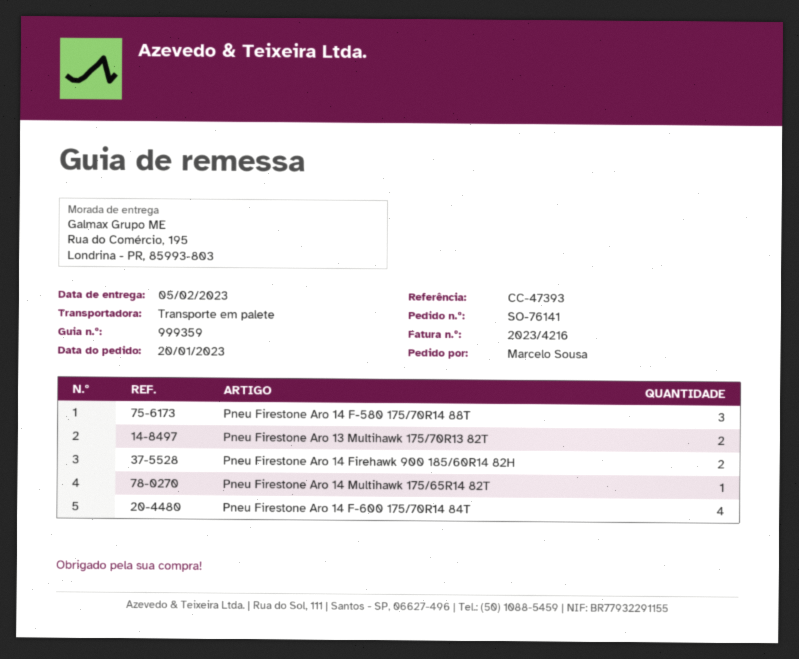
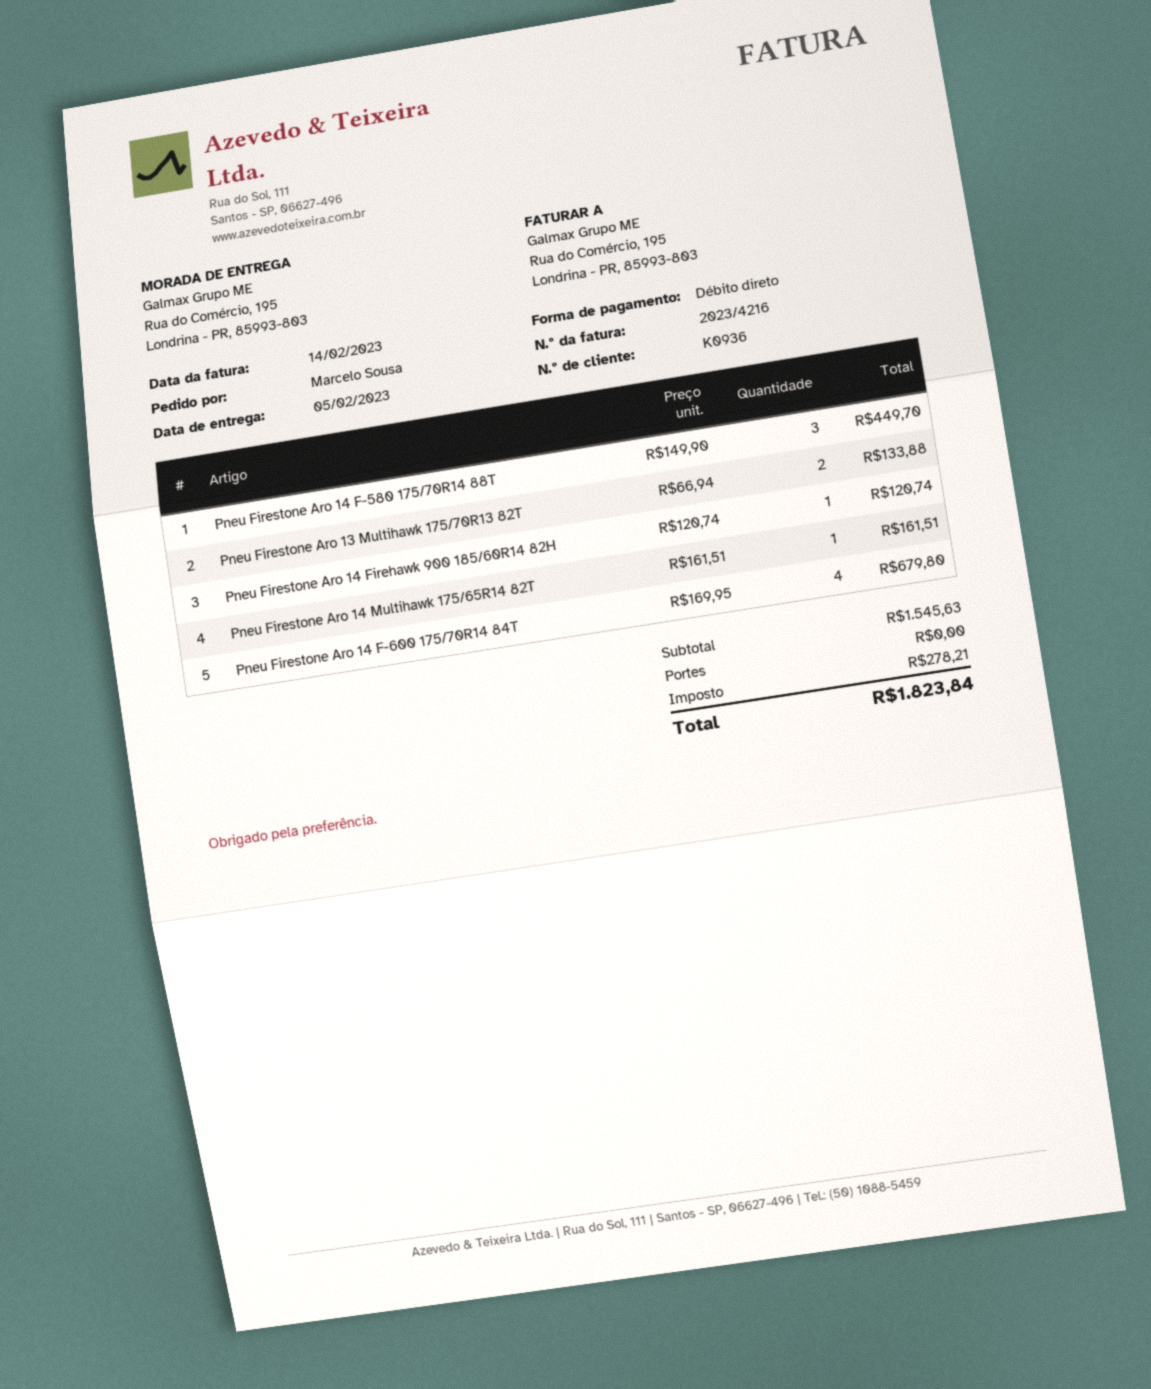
Pneu Firestone Aro 14 Firehawk 900 185/60R14 82H: 2 -> 1

